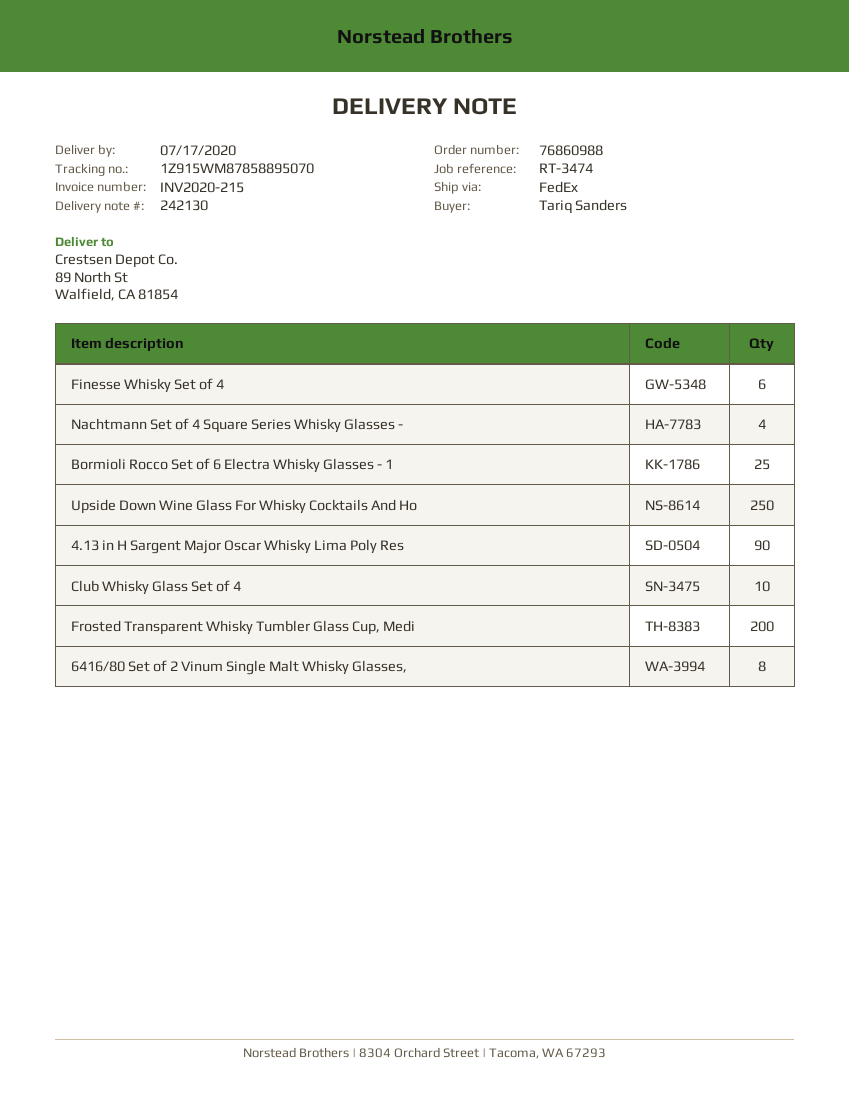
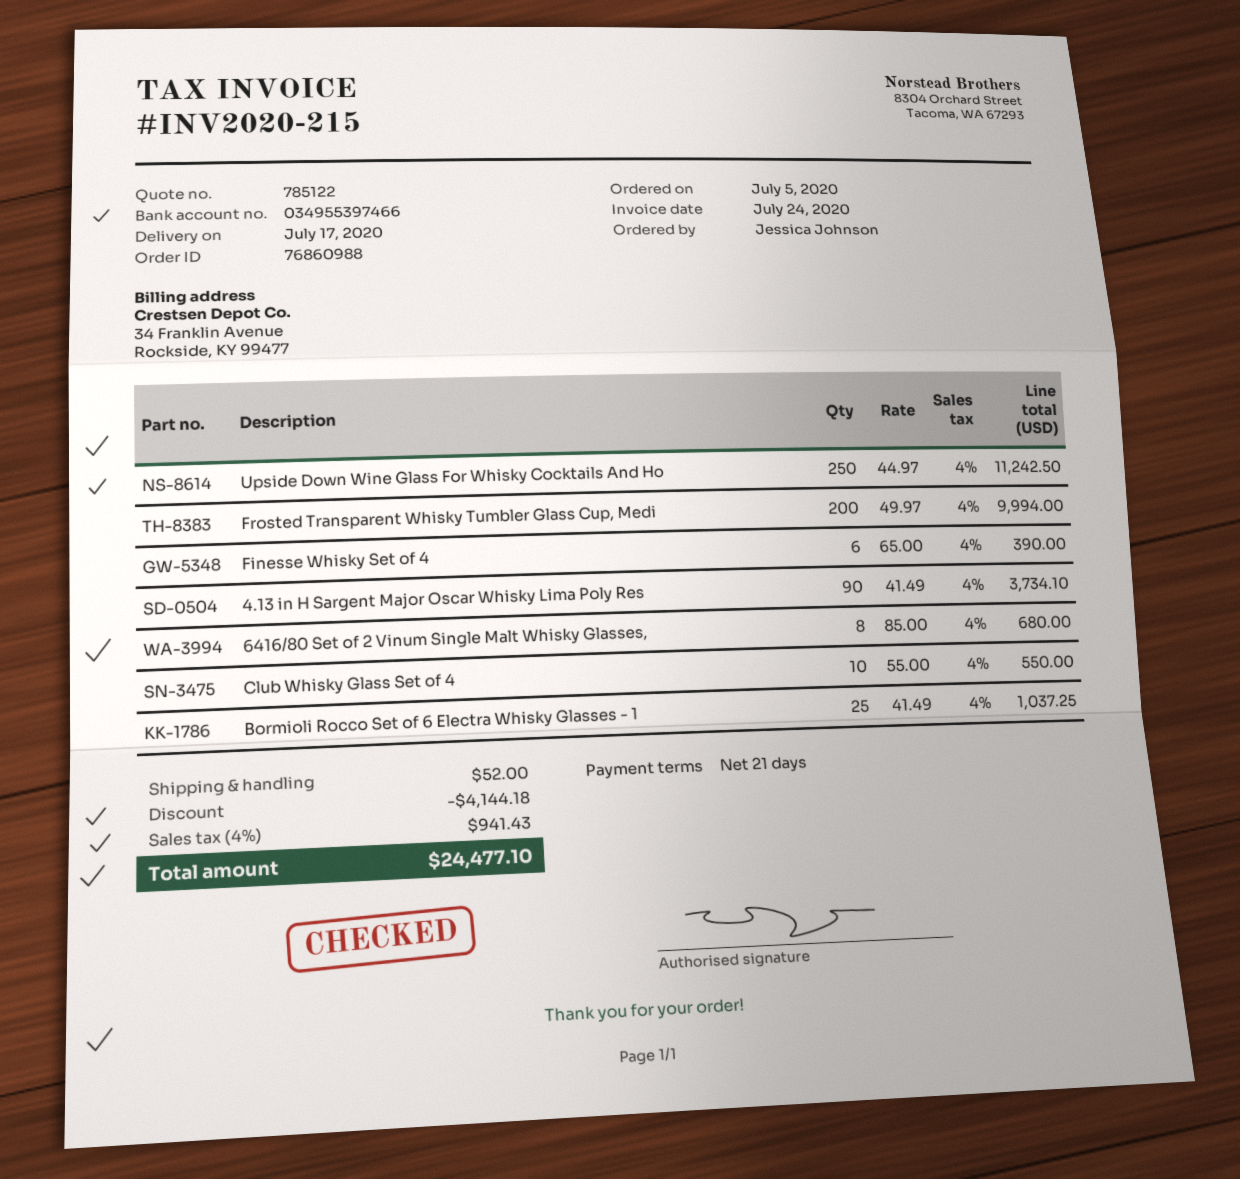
ordered by: Tariq Sanders -> Jessica Johnson
Nachtmann Set of 4 Square Series Whisky Glasses -: 4 -> none

